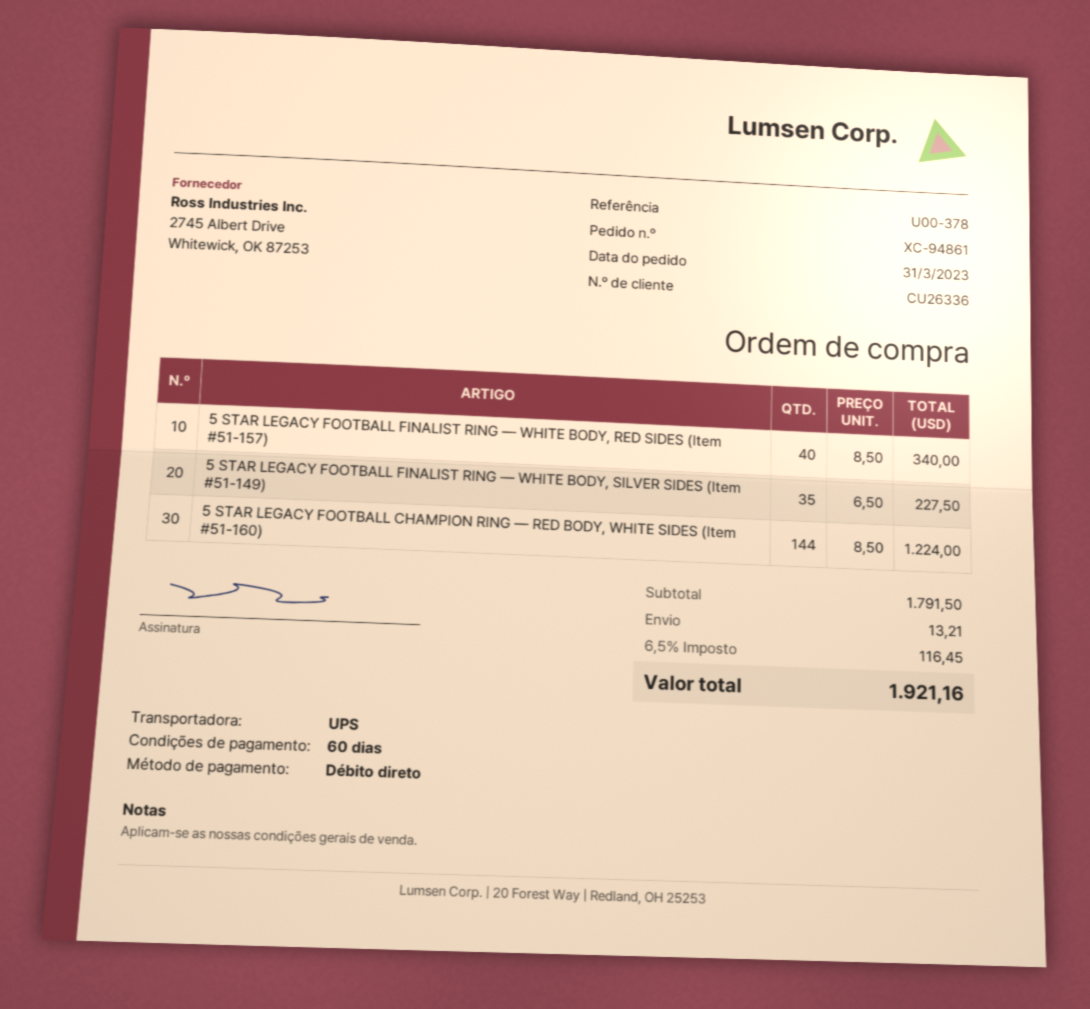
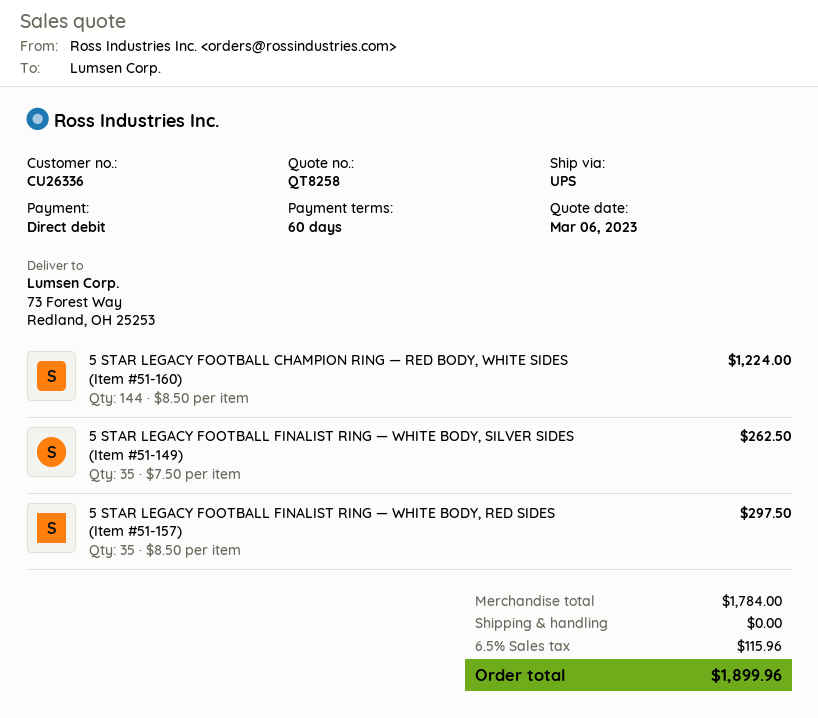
5 STAR LEGACY FOOTBALL FINALIST RING — WHITE BODY, RED SIDES (Item #51-157): 40 x 8.50 = 340.00 -> 35 x 8.50 = 297.50
5 STAR LEGACY FOOTBALL FINALIST RING — WHITE BODY, SILVER SIDES (Item #51-149): 35 x 6.50 = 227.50 -> 35 x 7.50 = 262.50
subtotal: 1791.50 -> 1784.00
shipping: 13.21 -> 0.00
tax: 6.5% = 116.45 -> 6.5% = 115.96
total: 1921.16 -> 1899.96

